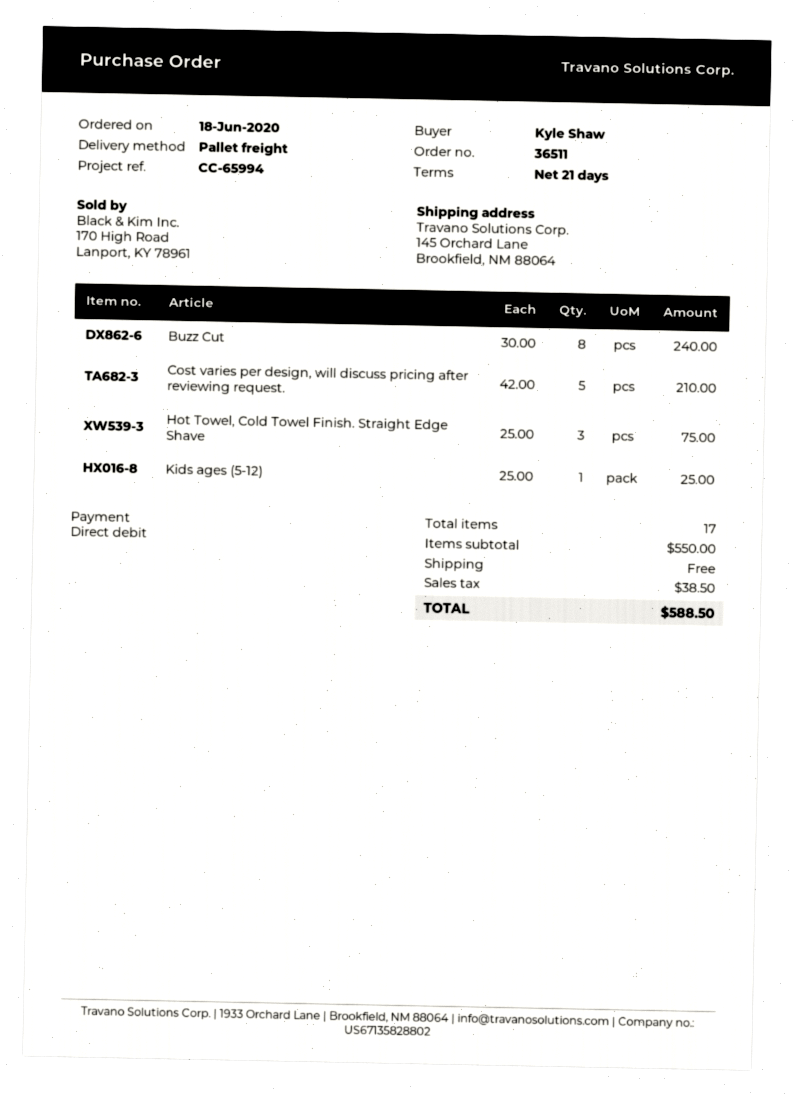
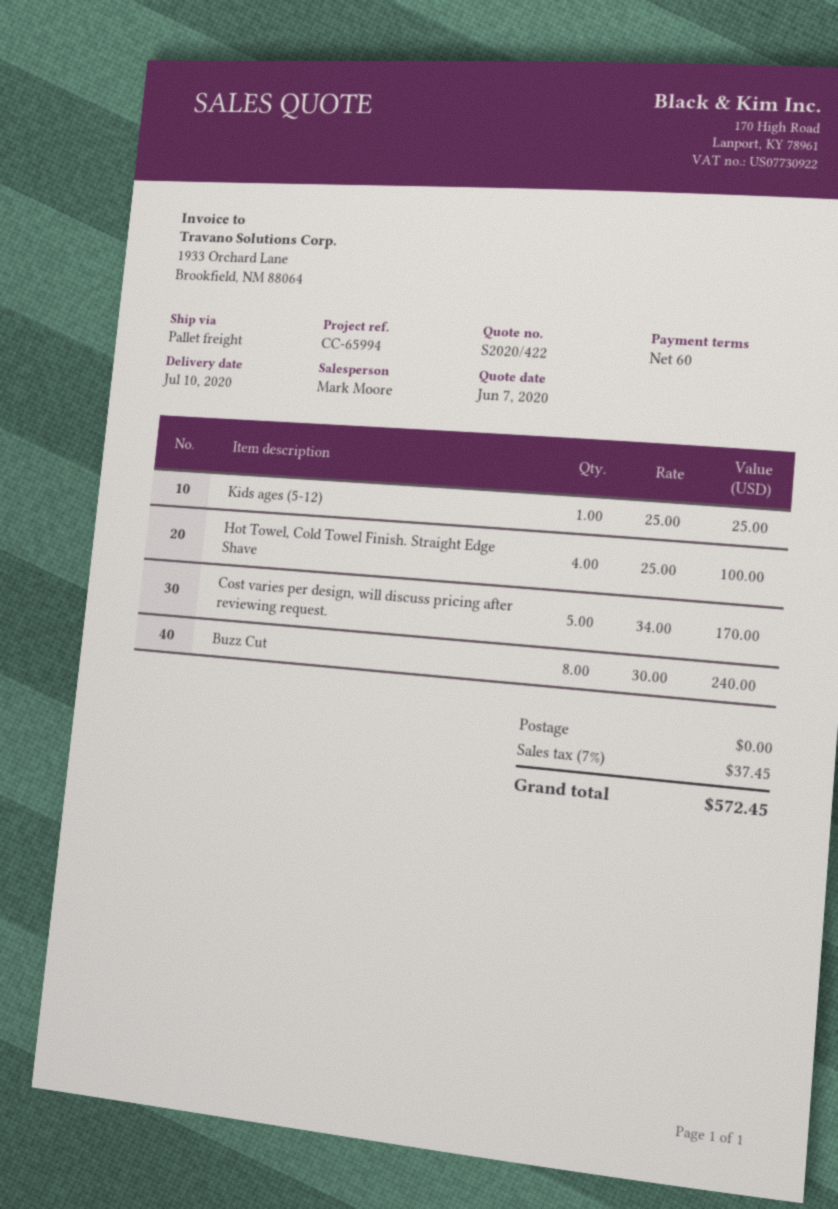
payment terms: 21 days -> 60 days
Cost varies per design, will discuss pricing after reviewing request.: 5 x 42.00 = 210.00 -> 5 x 34.00 = 170.00
Hot Towel, Cold Towel Finish. Straight Edge Shave: 3 x 25.00 = 75.00 -> 4 x 25.00 = 100.00
tax: 38.50 -> 37.45
total: 588.50 -> 572.45

